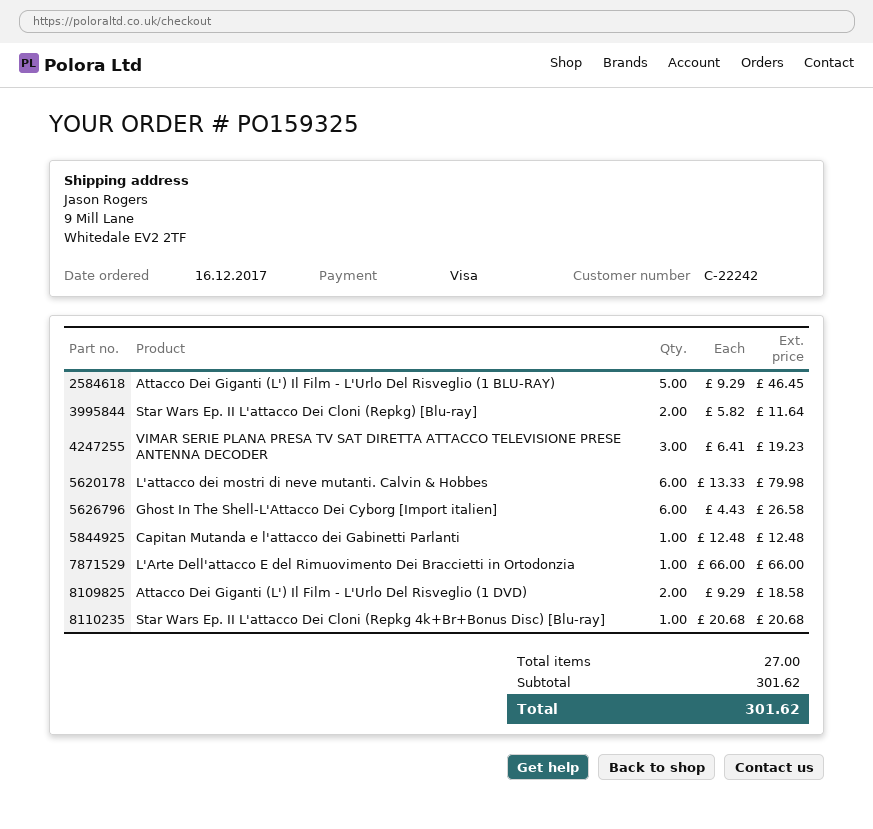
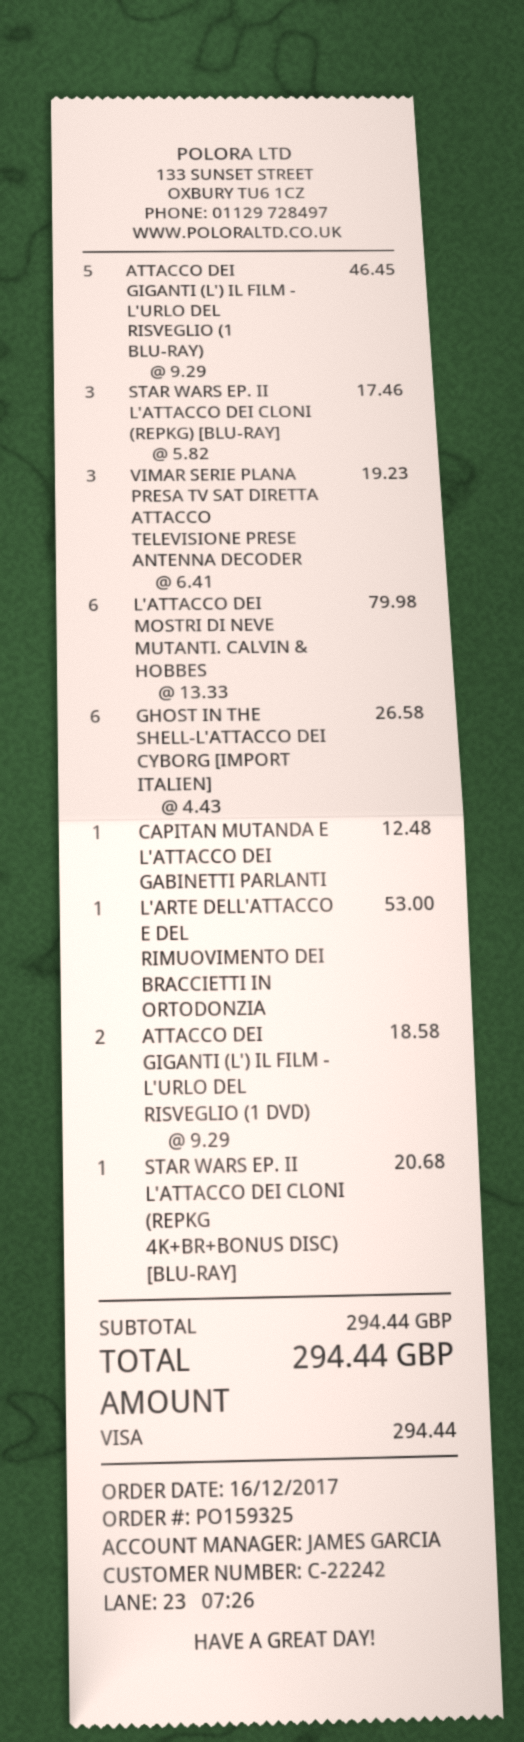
Star Wars Ep. II L'attacco Dei Cloni (Repkg) [Blu-ray]: 2 x 5.82 = 11.64 -> 3 x 5.82 = 17.46
L'Arte Dell'attacco E del Rimuovimento Dei Braccietti in Ortodonzia: 1 x 66.00 = 66.00 -> 1 x 53.00 = 53.00
subtotal: 301.62 -> 294.44
total: 301.62 -> 294.44

